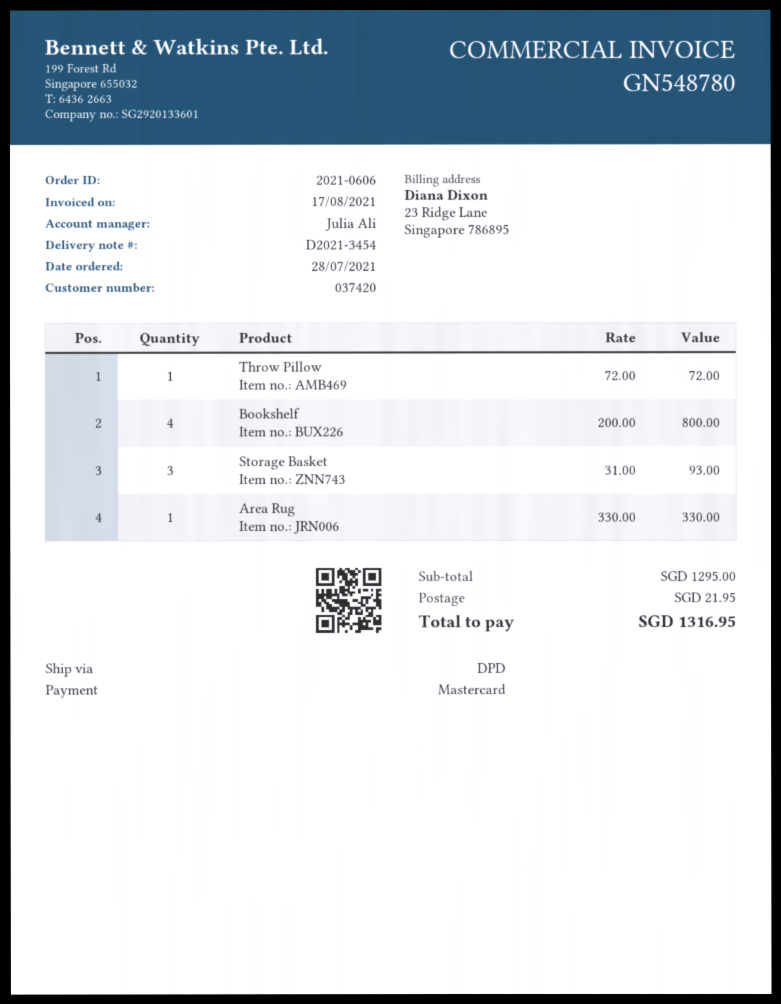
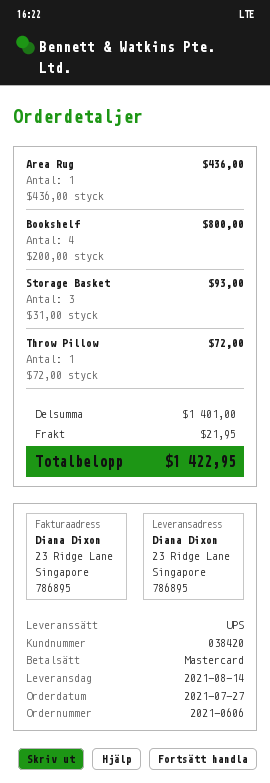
order date: 2021-07-28 -> 2021-07-27
customer number: 037420 -> 038420
shipping method: DPD -> UPS
Area Rug: 1 x 330.00 = 330.00 -> 1 x 436.00 = 436.00
subtotal: 1295.00 -> 1401.00
total: 1316.95 -> 1422.95

